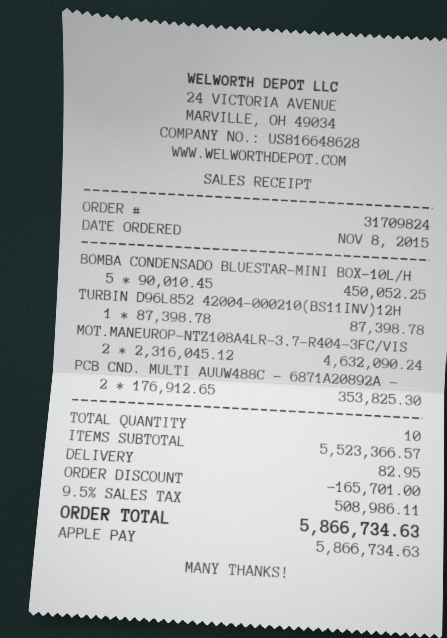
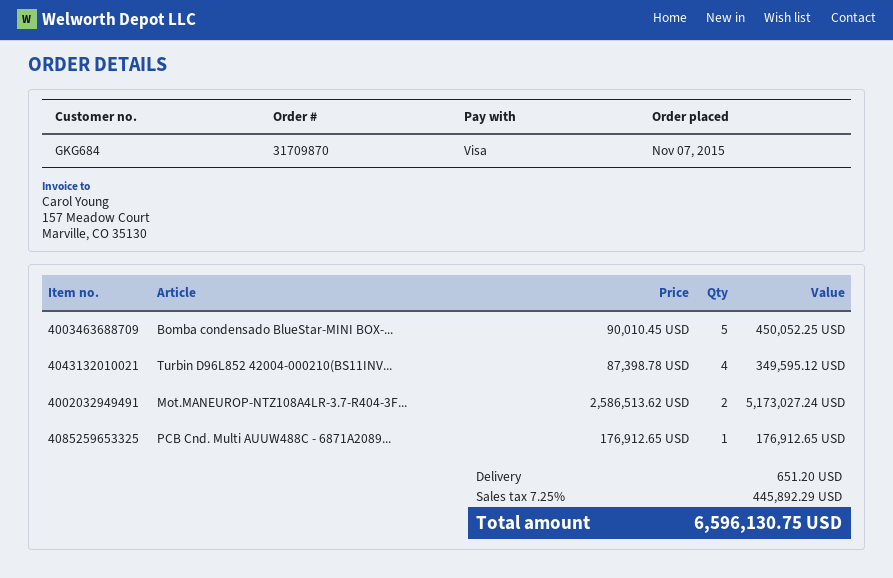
order number: 31709824 -> 31709870
order date: 2015-11-08 -> 2015-11-07
payment method: Apple Pay -> Visa
TURBIN D96L852 42004-000210(BS11INV)12H: 1 x 87398.78 = 87398.78 -> 4 x 87398.78 = 349595.12
MOT.MANEUROP-NTZ108A4LR-3.7-R404-3FC/VIS: 2 x 2316045.12 = 4632090.24 -> 2 x 2586513.62 = 5173027.24
PCB CND. MULTI AUUW488C - 6871A20892A -: 2 x 176912.65 = 353825.30 -> 1 x 176912.65 = 176912.65
discount: 165701.00 -> none
shipping: 82.95 -> 651.20
tax: 9.5% = 508986.11 -> 7.25% = 445892.29
total: 5866734.63 -> 6596130.75

